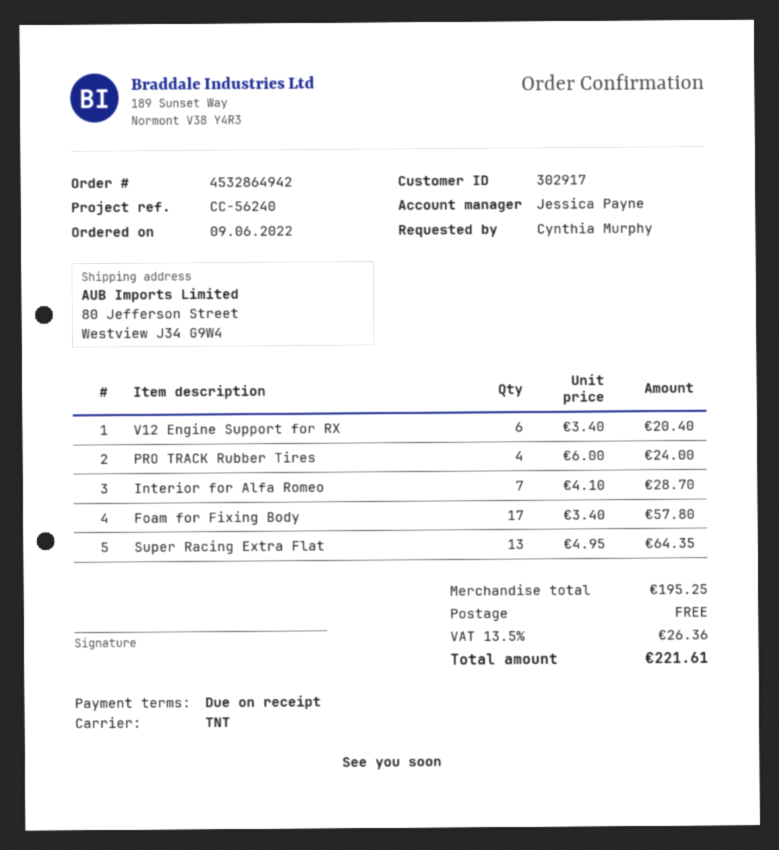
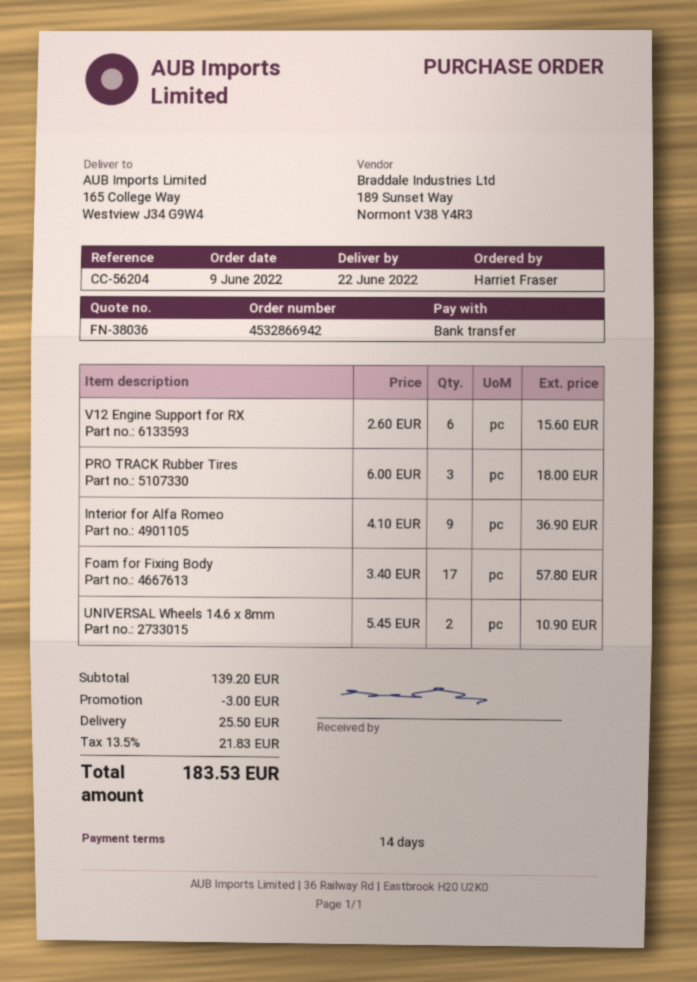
order number: 4532864942 -> 4532866942
payment terms: on receipt -> 14 days
reference: CC-56240 -> CC-56204
ordered by: Cynthia Murphy -> Harriet Fraser
ship to: 80 Jefferson Street, Westview J34 G9W4 -> 165 College Way, Westview J34 G9W4
V12 Engine Support for RX: 6 x 3.40 = 20.40 -> 6 x 2.60 = 15.60
PRO TRACK Rubber Tires: 4 x 6.00 = 24.00 -> 3 x 6.00 = 18.00
Interior for Alfa Romeo: 7 x 4.10 = 28.70 -> 9 x 4.10 = 36.90
Super Racing Extra Flat: 13 x 4.95 = 64.35 -> none
UNIVERSAL Wheels 14.6 x 8mm: none -> 2 x 5.45 = 10.90
subtotal: 195.25 -> 139.20
discount: none -> 3.00
shipping: 0.00 -> 25.50
tax: 13.5% = 26.36 -> 13.5% = 21.83
total: 221.61 -> 183.53

